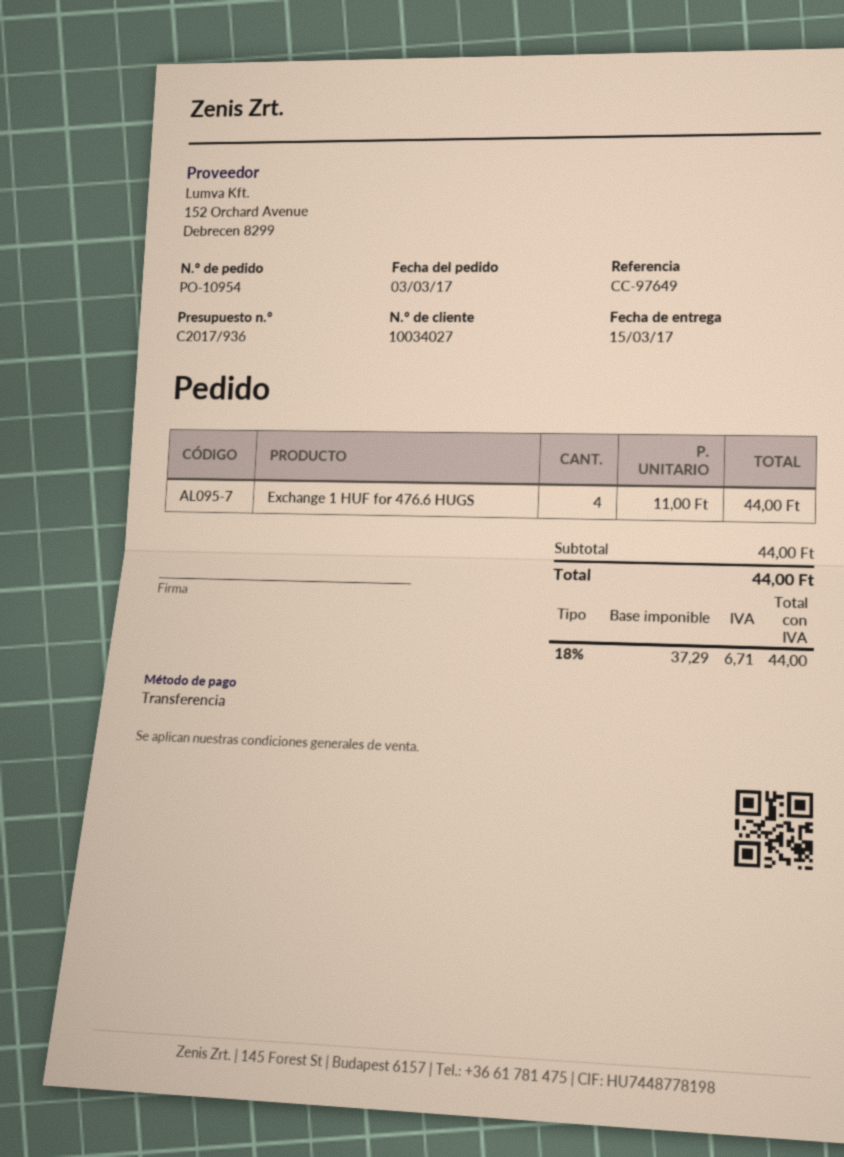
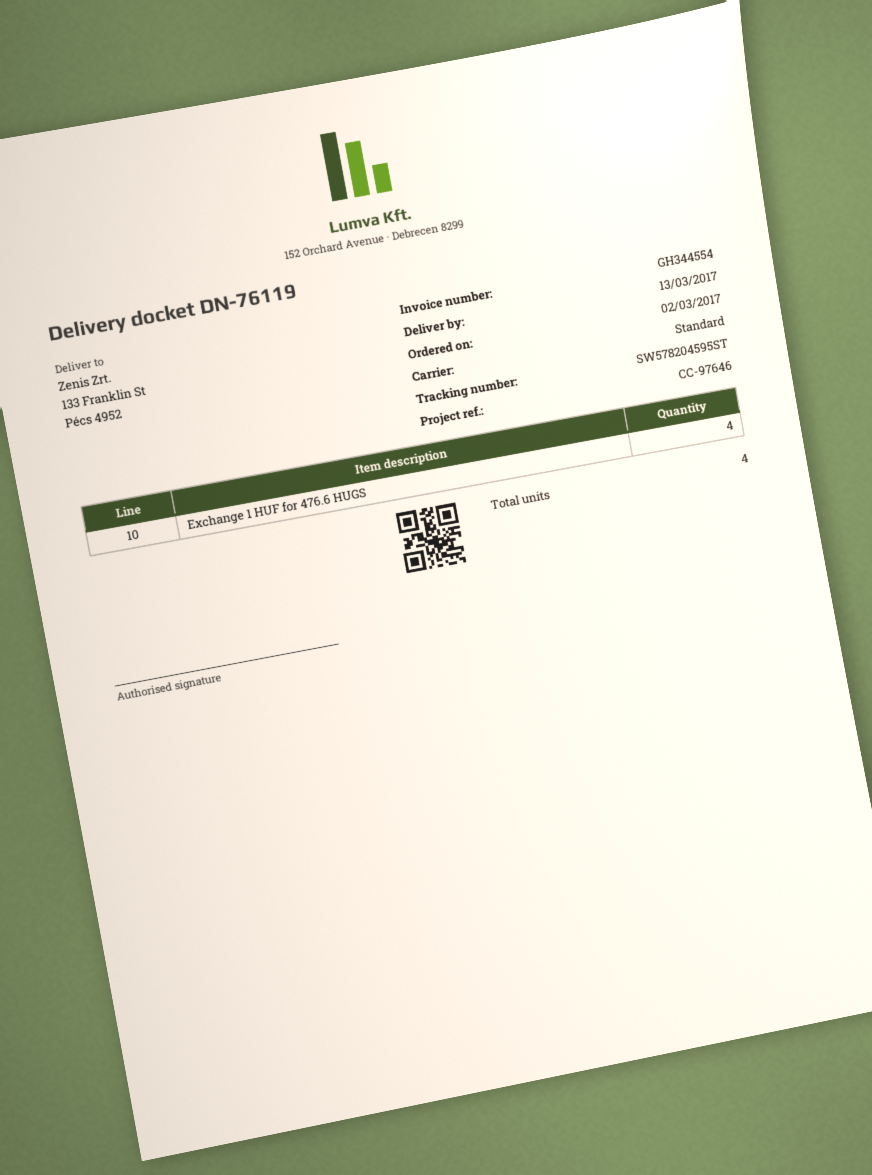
order date: 2017-03-03 -> 2017-03-02
delivery date: 2017-03-15 -> 2017-03-13
reference: CC-97649 -> CC-97646

